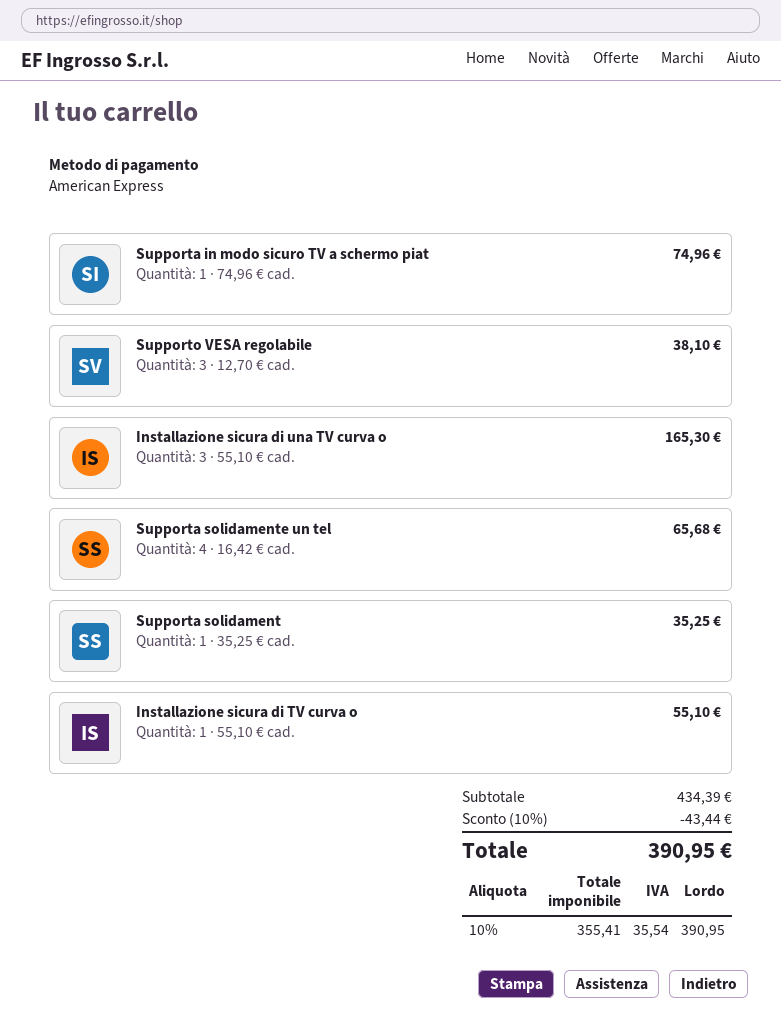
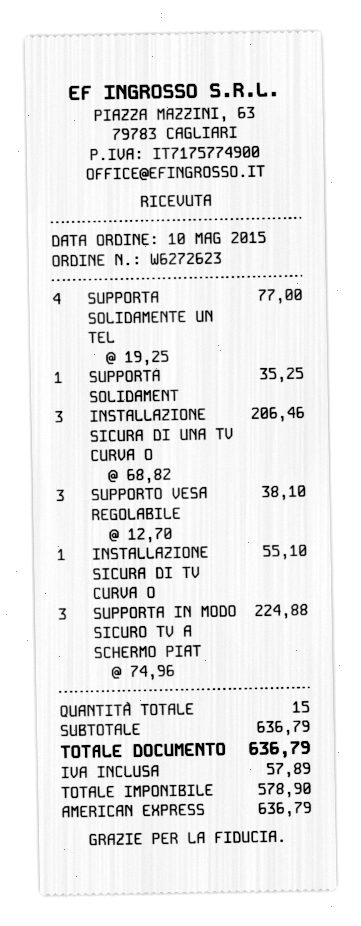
Supporta in modo sicuro TV a schermo piat: 1 x 74.96 = 74.96 -> 3 x 74.96 = 224.88
Installazione sicura di una TV curva o: 3 x 55.10 = 165.30 -> 3 x 68.82 = 206.46
Supporta solidamente un tel: 4 x 16.42 = 65.68 -> 4 x 19.25 = 77.00
subtotal: 434.39 -> 636.79
discount: 10% = 43.44 -> none
net: 355.41 -> 578.90
tax: 35.54 -> 57.89
total: 390.95 -> 636.79

